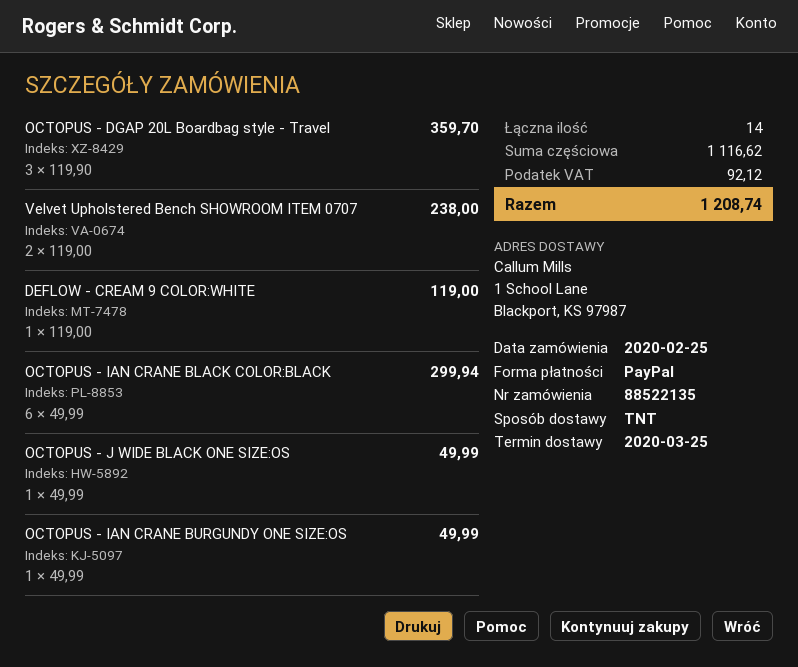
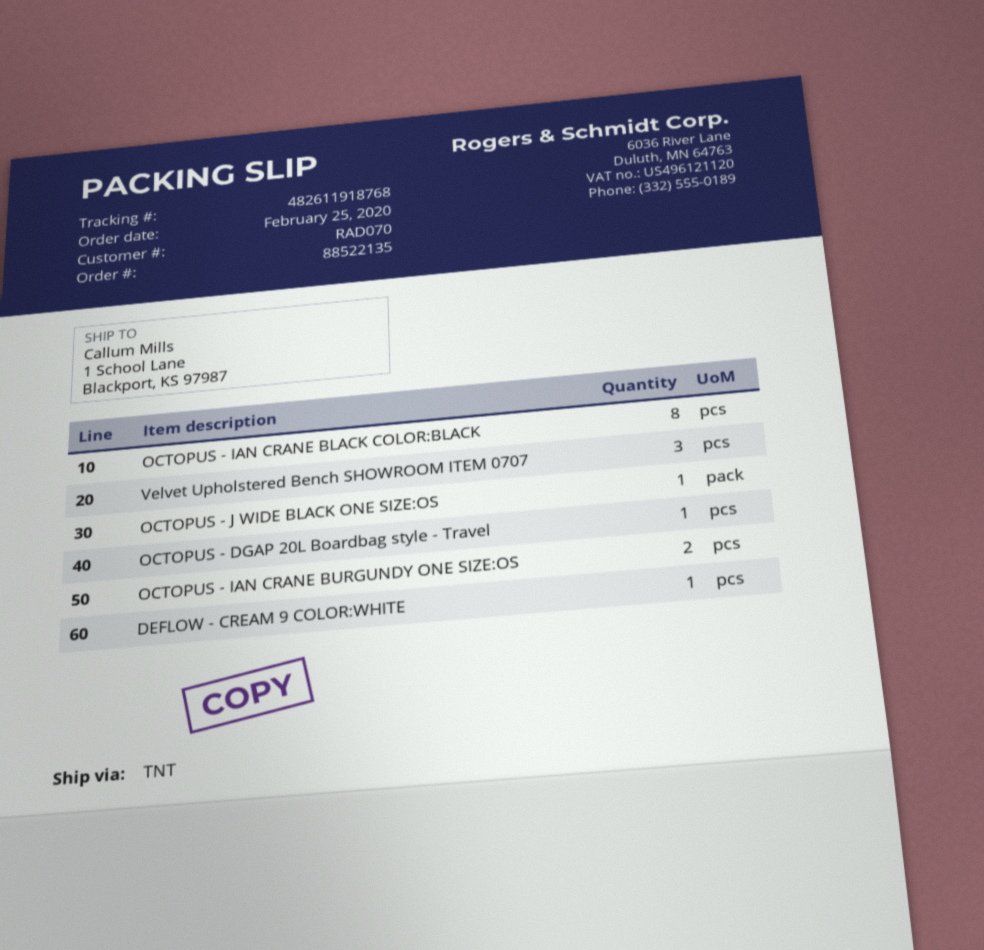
OCTOPUS - DGAP 20L Boardbag style - Travel: 3 -> 1
Velvet Upholstered Bench SHOWROOM ITEM 0707: 2 -> 3
OCTOPUS - IAN CRANE BLACK COLOR:BLACK: 6 -> 8
OCTOPUS - IAN CRANE BURGUNDY ONE SIZE:OS: 1 -> 2

